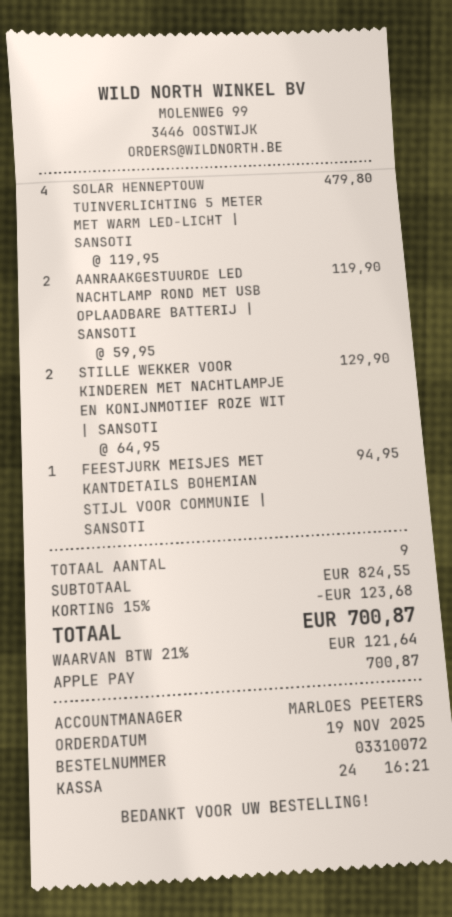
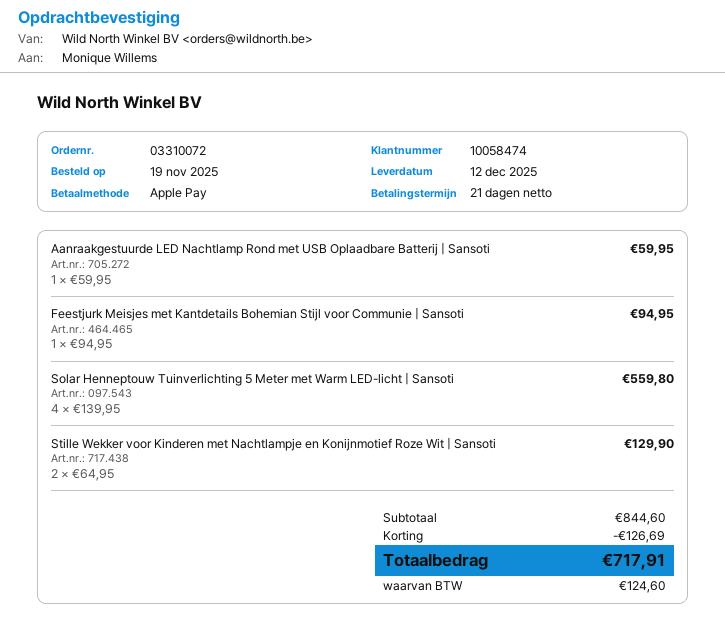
SOLAR HENNEPTOUW TUINVERLICHTING 5 METER MET WARM LED-LICHT | SANSOTI: 4 x 119.95 = 479.80 -> 4 x 139.95 = 559.80
AANRAAKGESTUURDE LED NACHTLAMP ROND MET USB OPLAADBARE BATTERIJ | SANSOTI: 2 x 59.95 = 119.90 -> 1 x 59.95 = 59.95
subtotal: 824.55 -> 844.60
discount: 123.68 -> 126.69
tax: 121.64 -> 124.60
total: 700.87 -> 717.91

